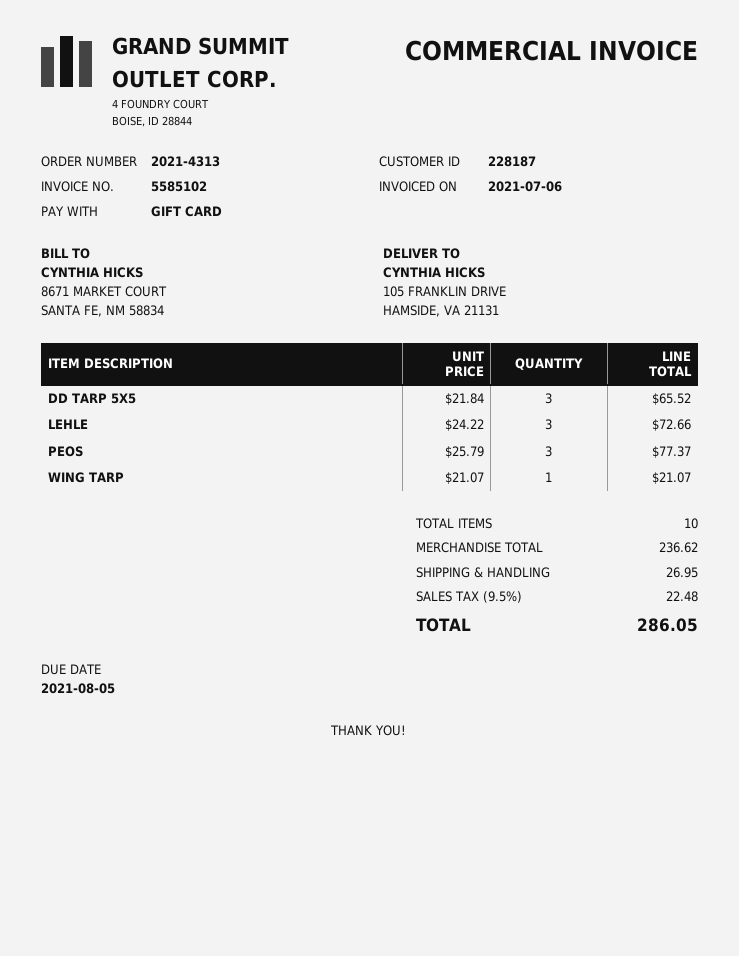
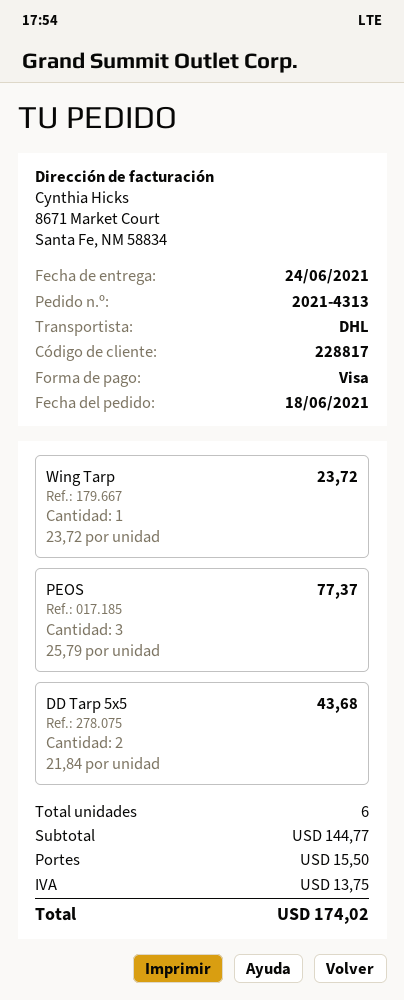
customer number: 228187 -> 228817
payment method: gift card -> Visa
DD TARP 5X5: 3 x 21.84 = 65.52 -> 2 x 21.84 = 43.68
LEHLE: 3 x 24.22 = 72.66 -> none
WING TARP: 1 x 21.07 = 21.07 -> 1 x 23.72 = 23.72
total quantity: 10 -> 6
subtotal: 236.62 -> 144.77
shipping: 26.95 -> 15.50
tax: 22.48 -> 13.75
total: 286.05 -> 174.02

